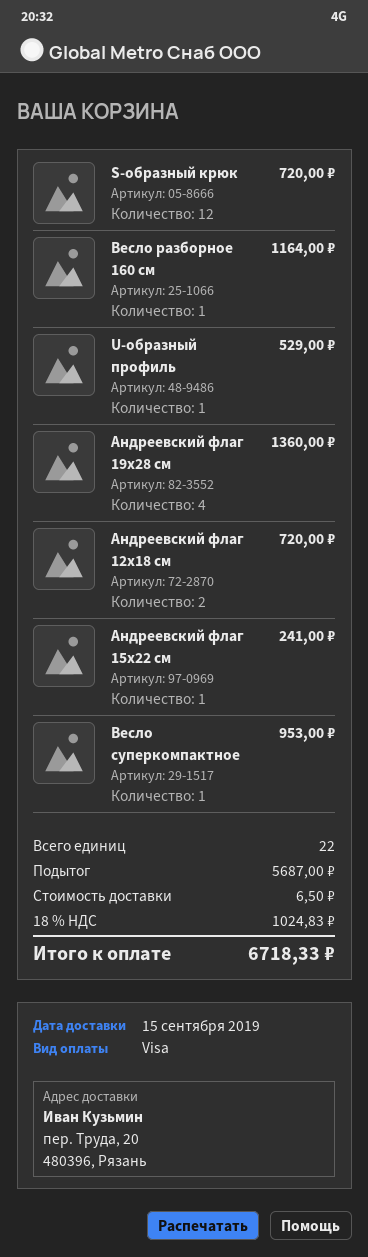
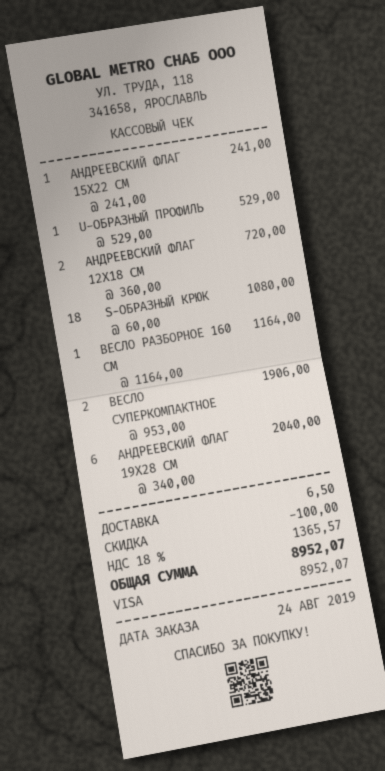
S-образный крюк: 12 for 720.00 -> 18 for 1080.00
Андреевский флаг 19х28 см: 4 for 1360.00 -> 6 for 2040.00
Весло суперкомпактное: 1 for 953.00 -> 2 for 1906.00
discount: none -> 100.00
tax: 18% = 1024.83 -> 18% = 1365.57
total: 6718.33 -> 8952.07

